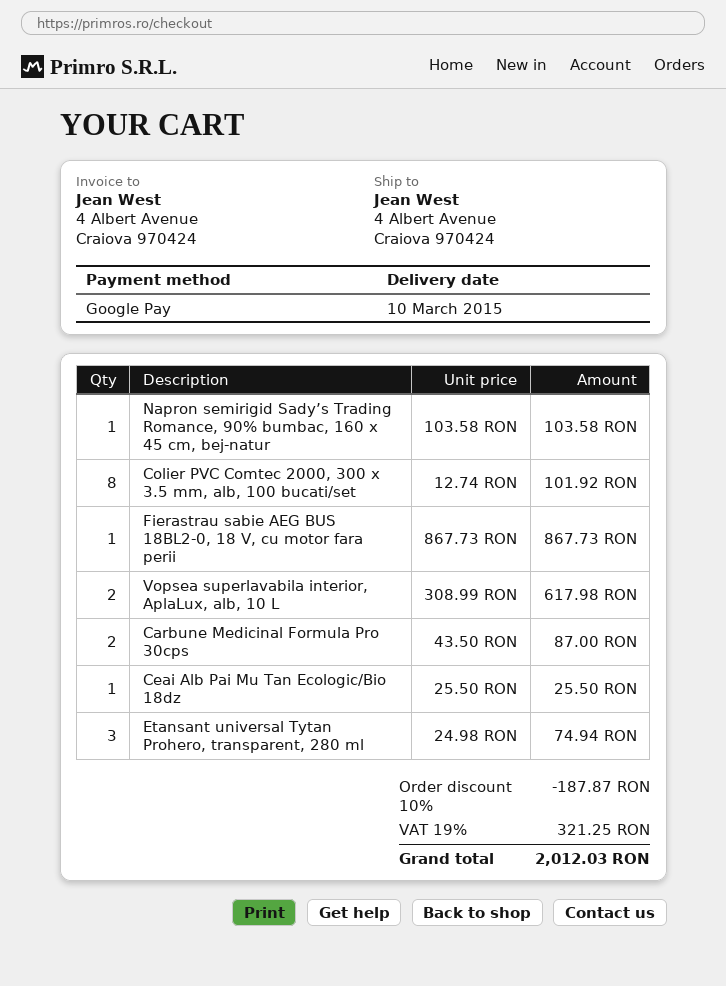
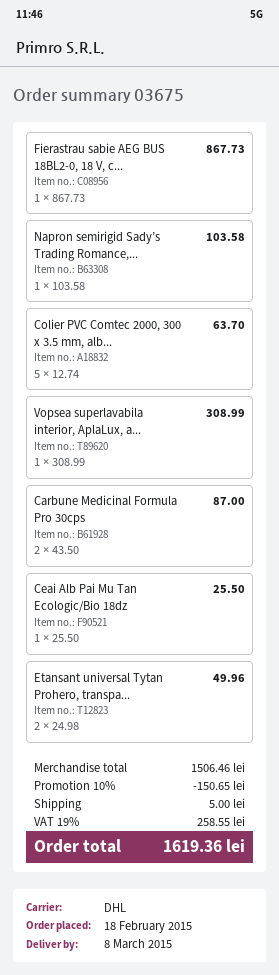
delivery date: 2015-03-10 -> 2015-03-08
Colier PVC Comtec 2000, 300 x 3.5 mm, alb, 100 bucati/set: 8 x 12.74 = 101.92 -> 5 x 12.74 = 63.70
Vopsea superlavabila interior, AplaLux, alb, 10 L: 2 x 308.99 = 617.98 -> 1 x 308.99 = 308.99
Etansant universal Tytan Prohero, transparent, 280 ml: 3 x 24.98 = 74.94 -> 2 x 24.98 = 49.96
discount: 10% = 187.87 -> 10% = 150.65
shipping: none -> 5.00
tax: 19% = 321.25 -> 19% = 258.55
total: 2012.03 -> 1619.36

